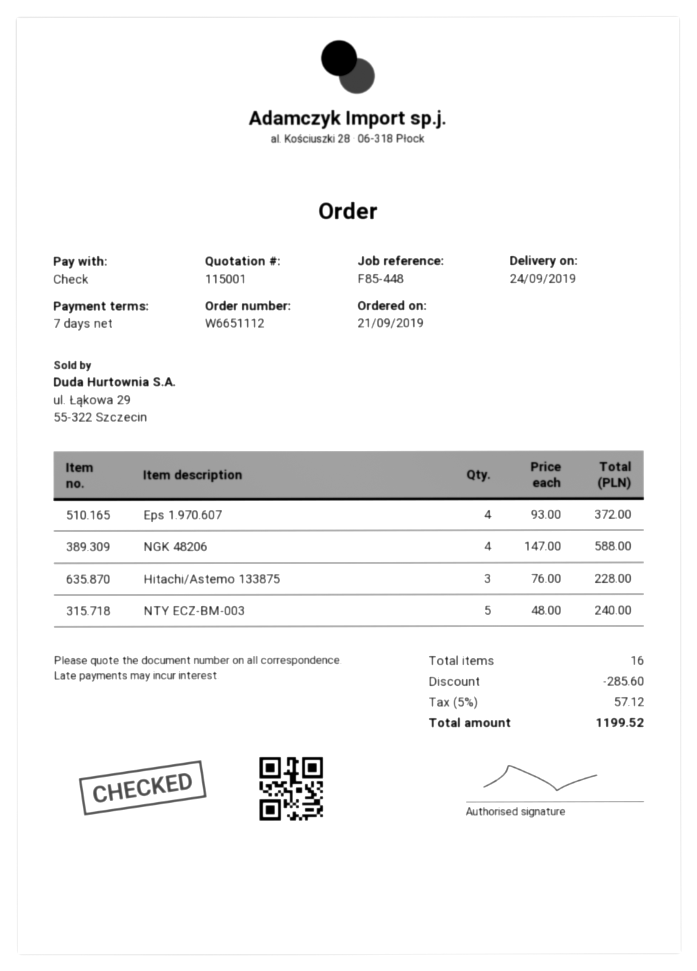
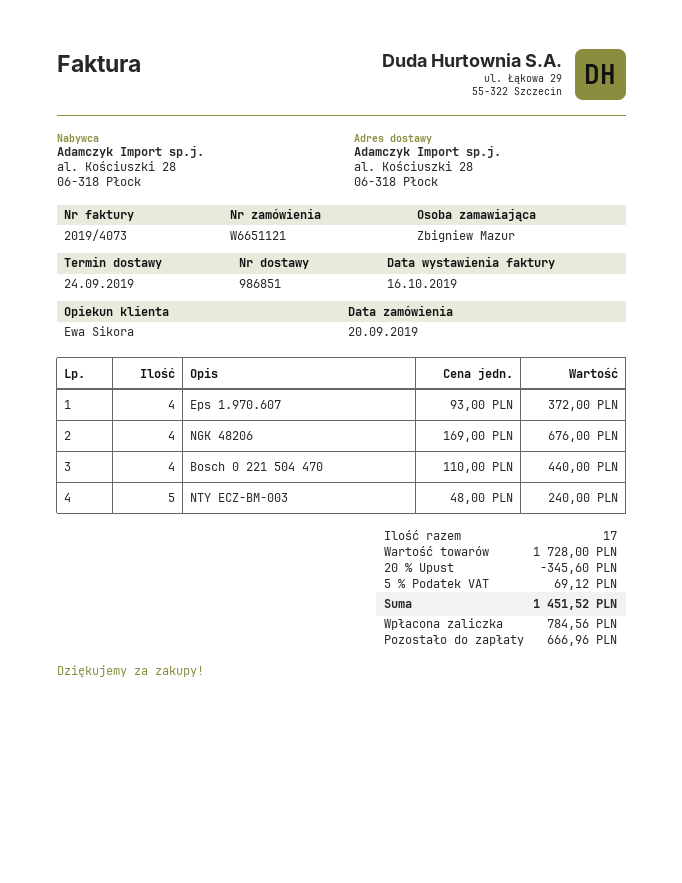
order number: W6651112 -> W6651121
order date: 2019-09-21 -> 2019-09-20
NGK 48206: 4 x 147.00 = 588.00 -> 4 x 169.00 = 676.00
Hitachi/Astemo 133875: 3 x 76.00 = 228.00 -> none
Bosch 0 221 504 470: none -> 4 x 110.00 = 440.00
total quantity: 16 -> 17
discount: 285.60 -> 345.60
tax: 5% = 57.12 -> 5% = 69.12
total: 1199.52 -> 1451.52

